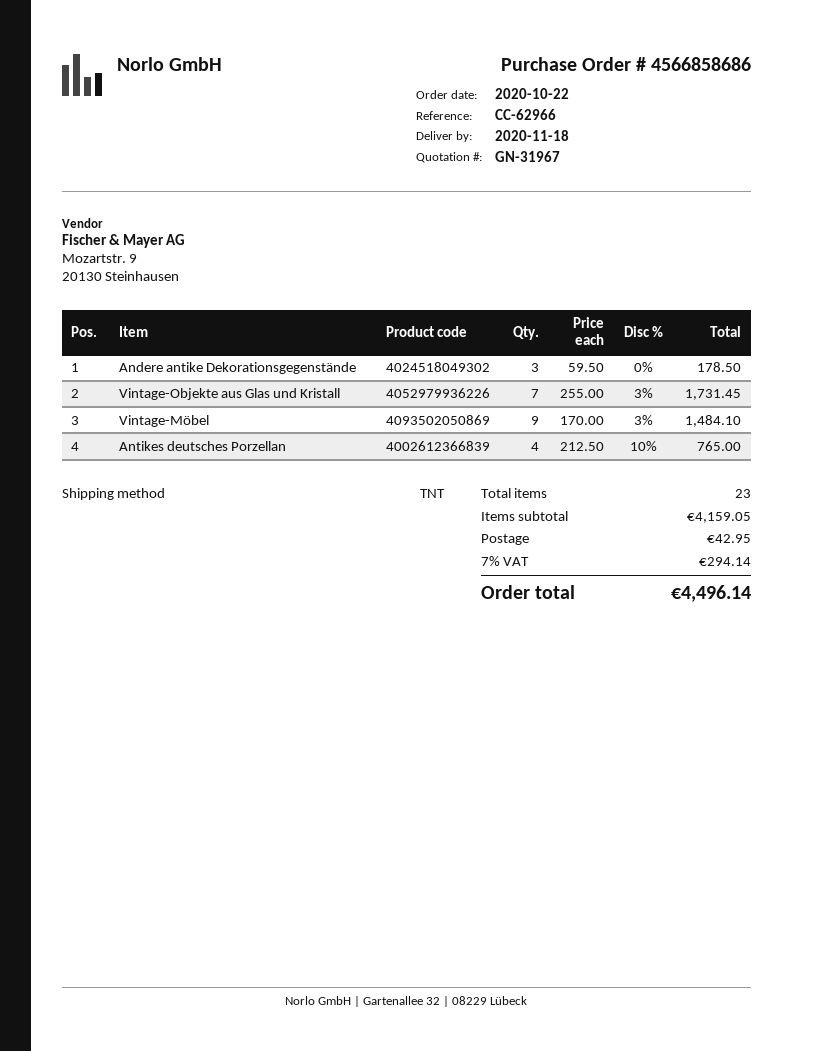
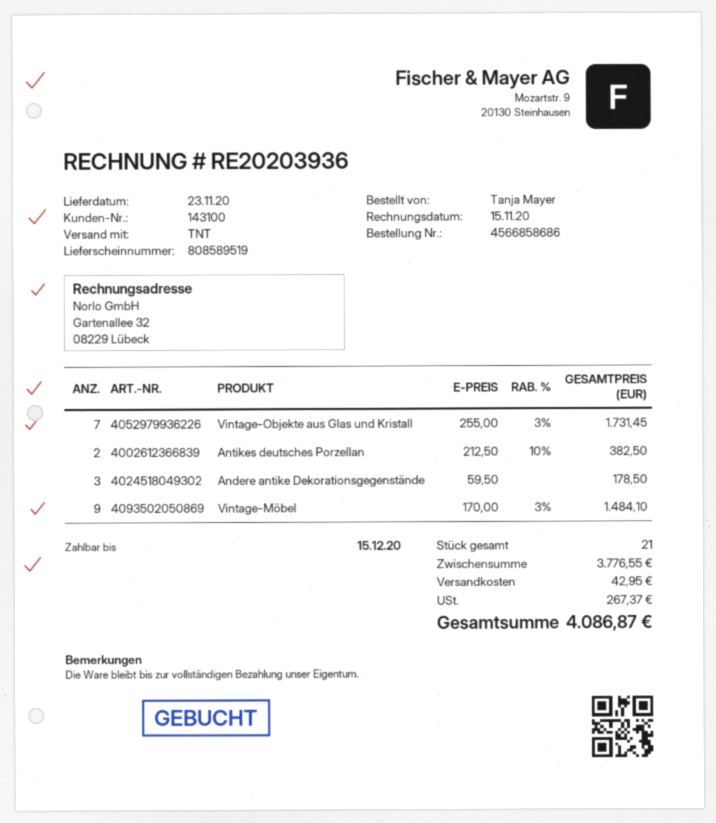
delivery date: 2020-11-18 -> 2020-11-23
Antikes deutsches Porzellan: 4 x 212.50 - 10% = 765.00 -> 2 x 212.50 - 10% = 382.50
total quantity: 23 -> 21
subtotal: 4159.05 -> 3776.55
tax: 294.14 -> 267.37
total: 4496.14 -> 4086.87

